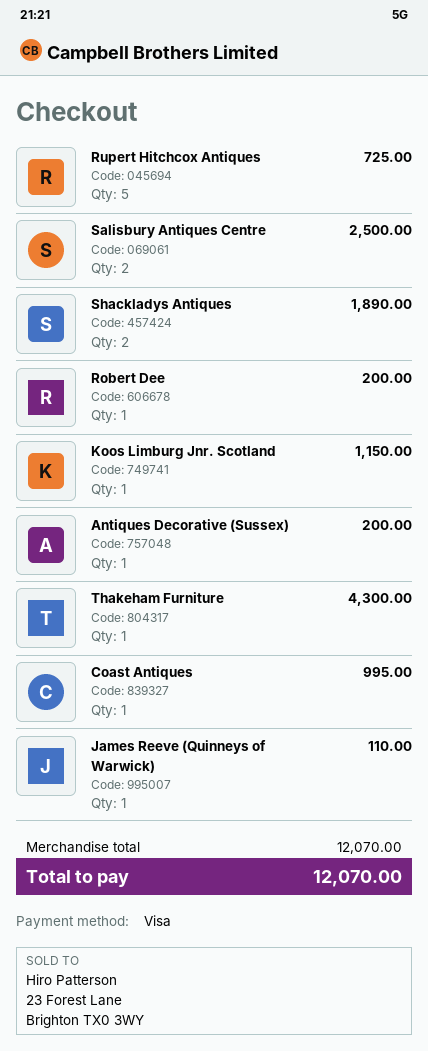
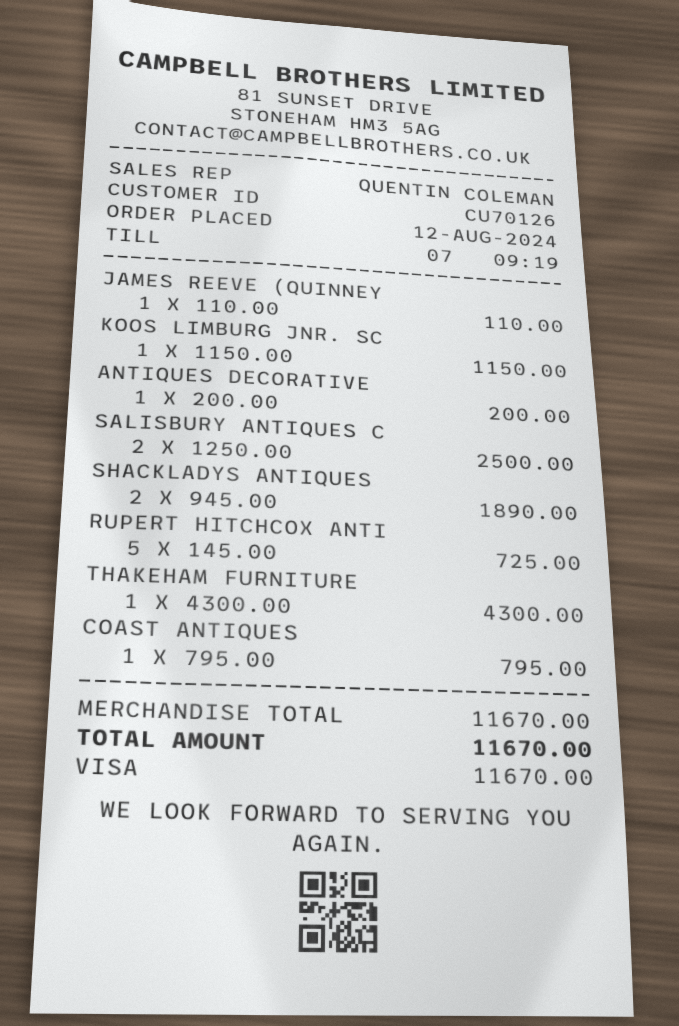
Robert Dee: 1 for 200.00 -> none
Coast Antiques: 1 for 995.00 -> 1 for 795.00
subtotal: 12070.00 -> 11670.00
total: 12070.00 -> 11670.00

